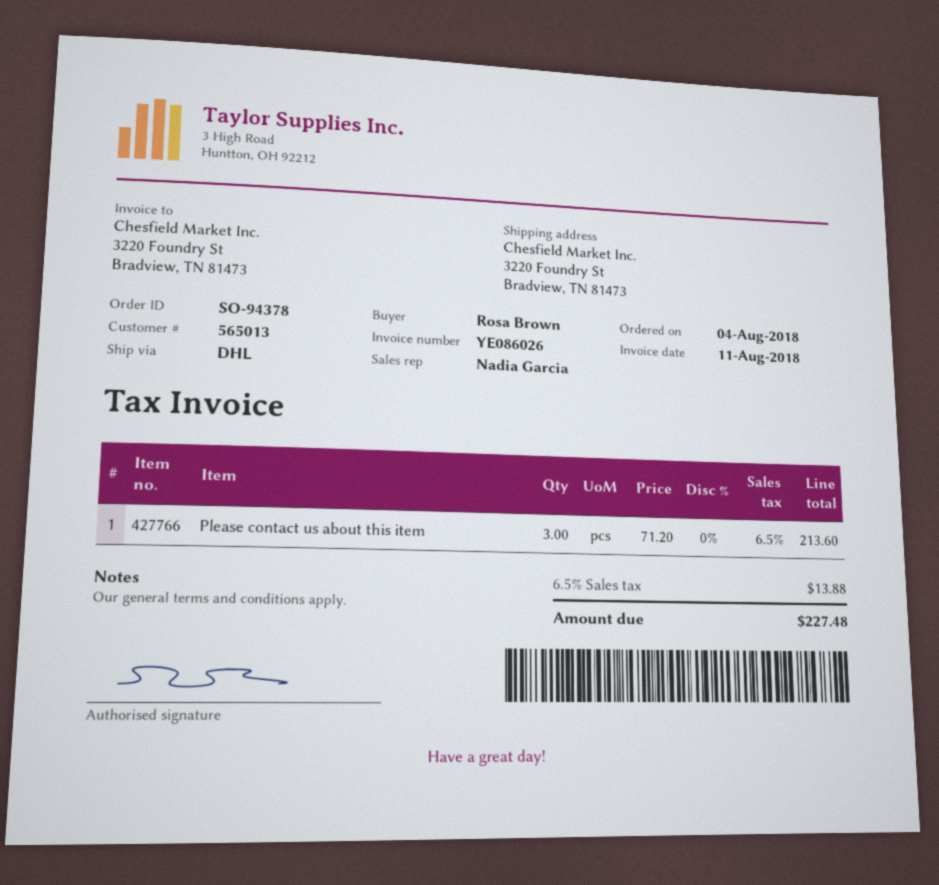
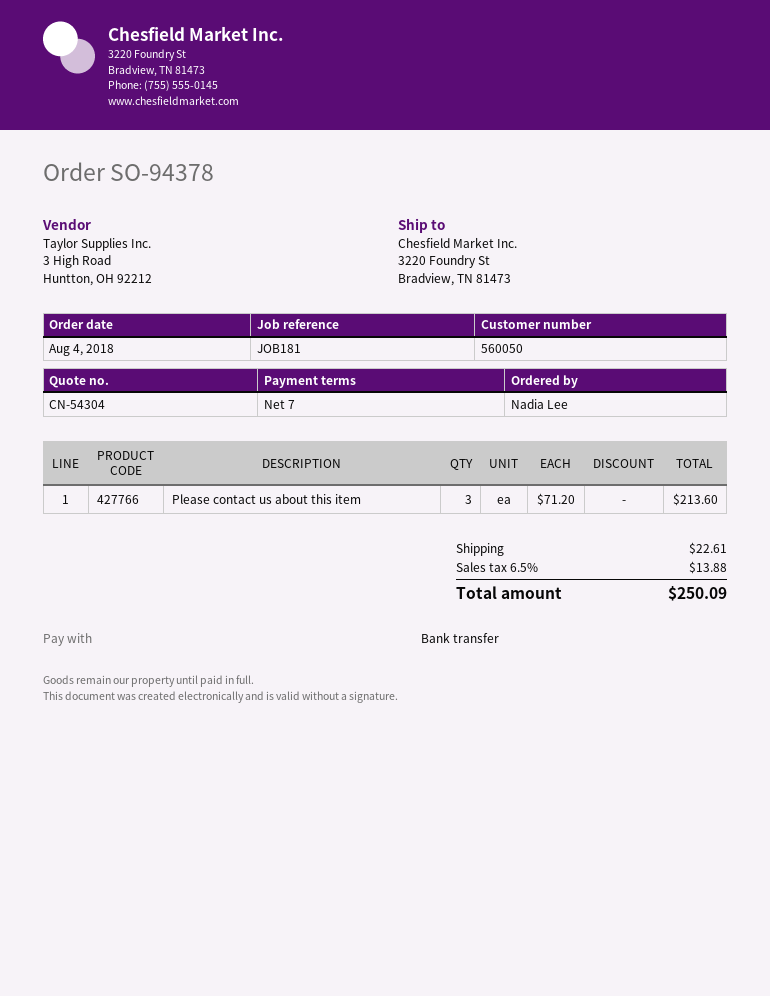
customer number: 565013 -> 560050
ordered by: Rosa Brown -> Nadia Lee
shipping: none -> 22.61
total: 227.48 -> 250.09

